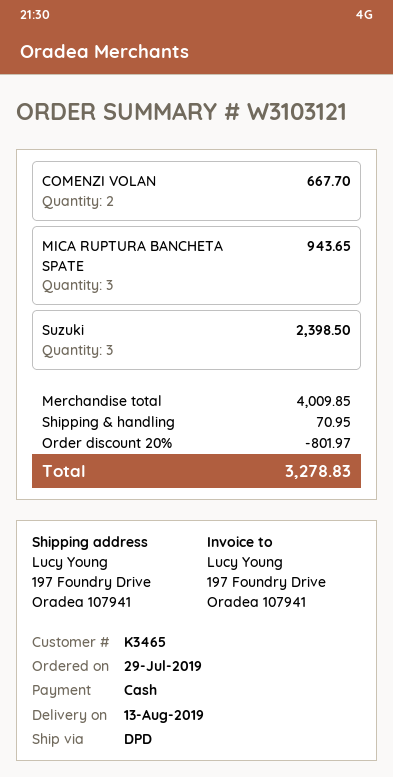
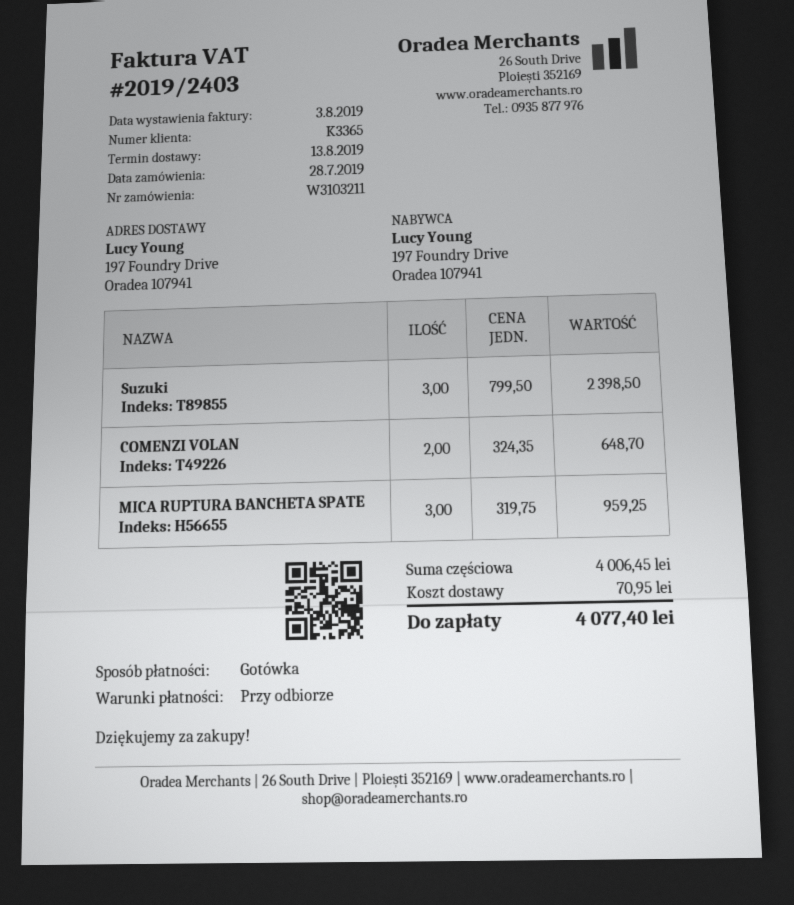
order number: W3103121 -> W3103211
order date: 2019-07-29 -> 2019-07-28
customer number: K3465 -> K3365
COMENZI VOLAN: 2 for 667.70 -> 2 for 648.70
MICA RUPTURA BANCHETA SPATE: 3 for 943.65 -> 3 for 959.25
subtotal: 4009.85 -> 4006.45
discount: 20% = 801.97 -> none
total: 3278.83 -> 4077.40

